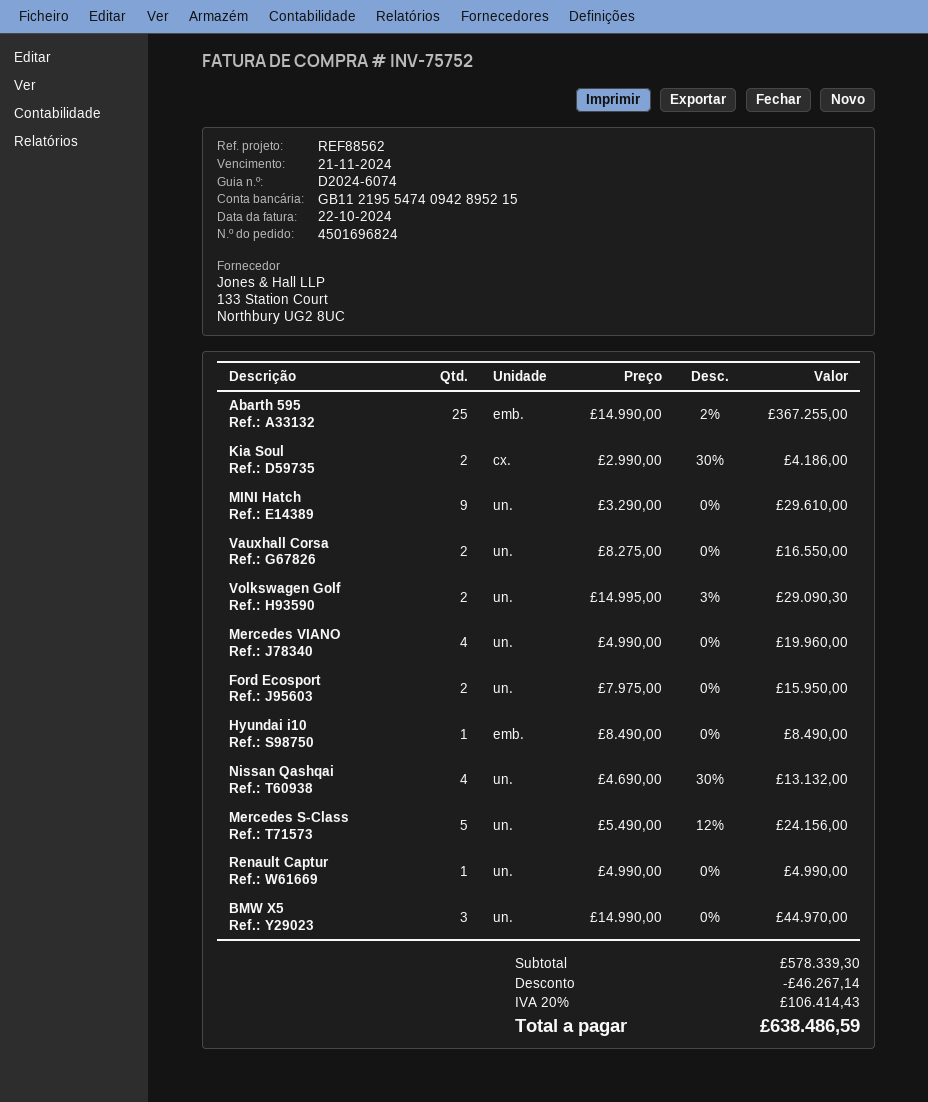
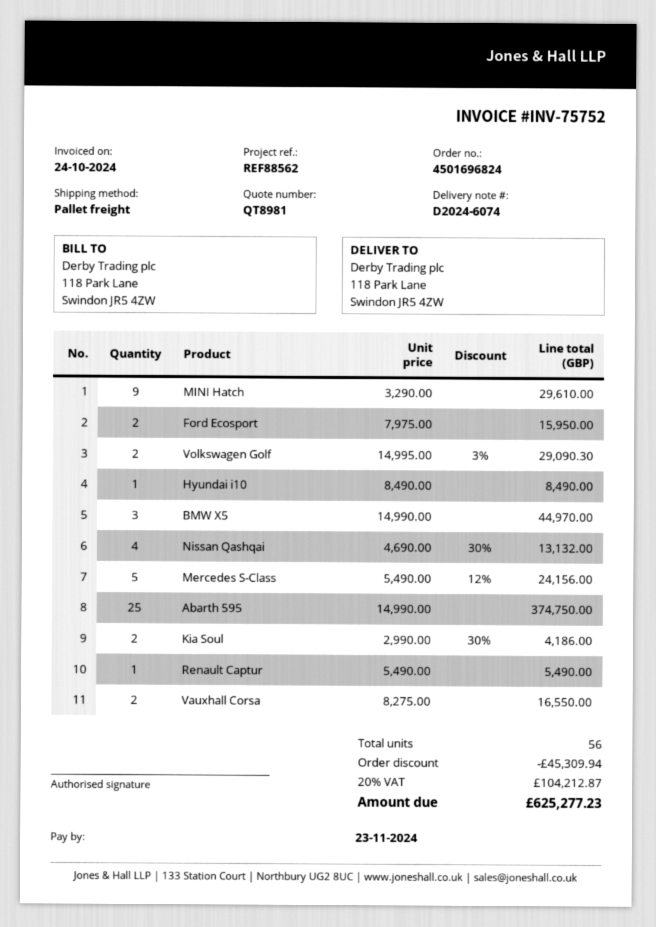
invoice date: 2024-10-22 -> 2024-10-24
due date: 2024-11-21 -> 2024-11-23
Abarth 595: 25 x 14990.00 - 2% = 367255.00 -> 25 x 14990.00 = 374750.00
Mercedes VIANO: 4 x 4990.00 = 19960.00 -> none
Renault Captur: 1 x 4990.00 = 4990.00 -> 1 x 5490.00 = 5490.00
discount: 46267.14 -> 45309.94
tax: 20% = 106414.43 -> 20% = 104212.87
total: 638486.59 -> 625277.23

